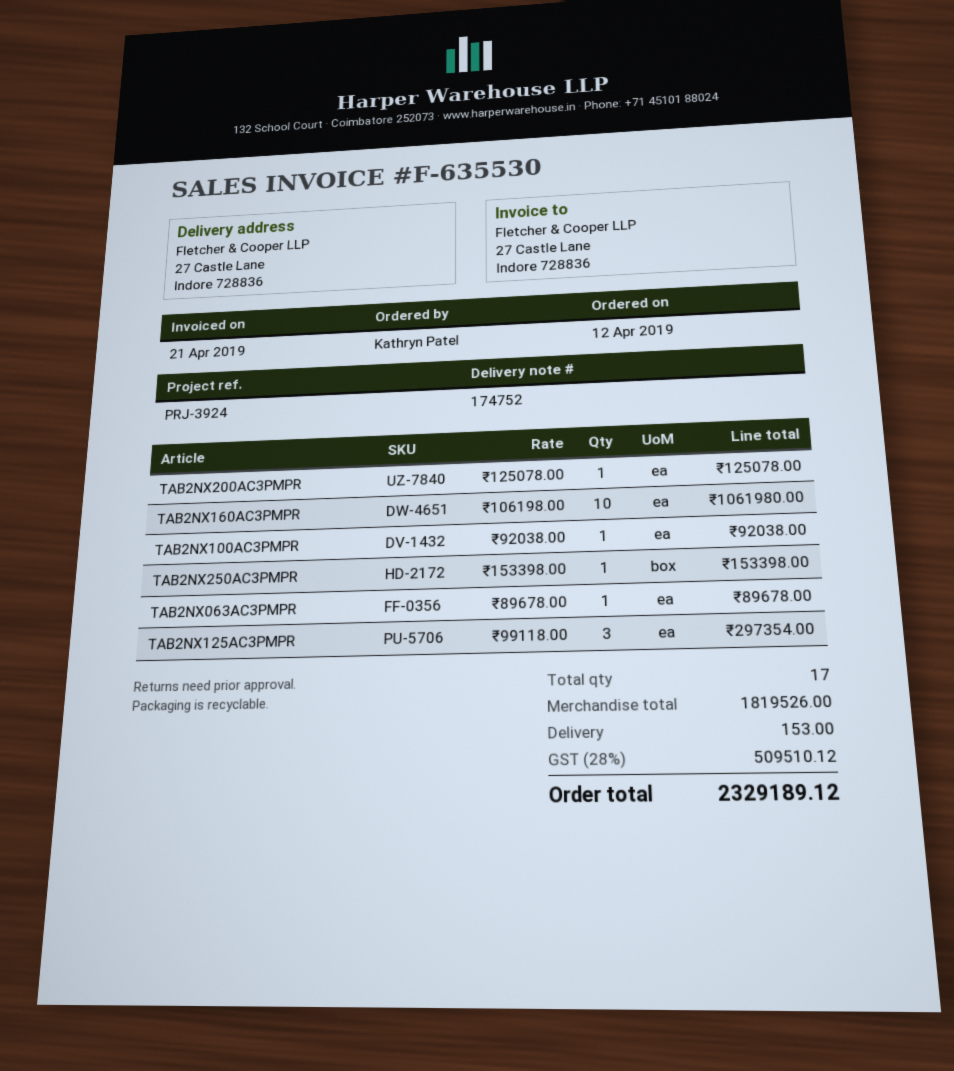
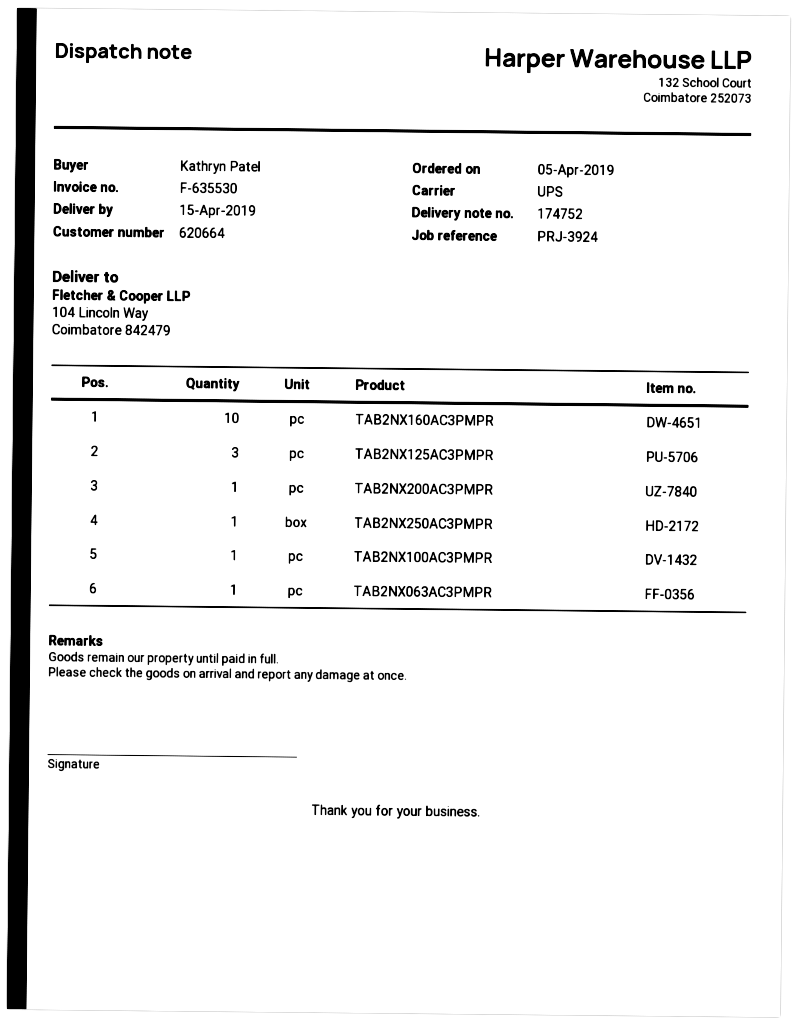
order date: 2019-04-12 -> 2019-04-05
ship to: 27 Castle Lane, Indore 728836 -> 104 Lincoln Way, Coimbatore 842479

